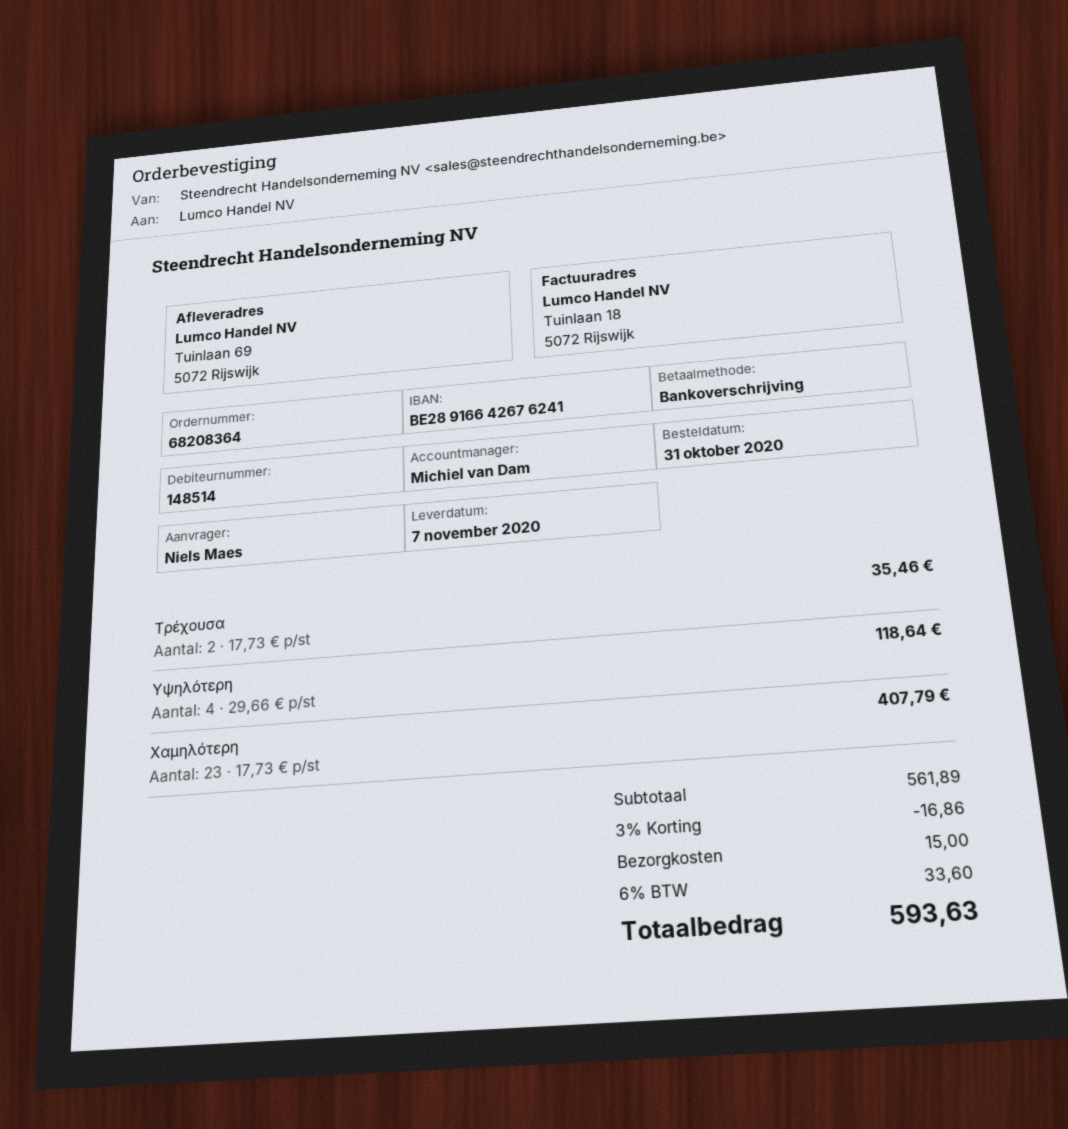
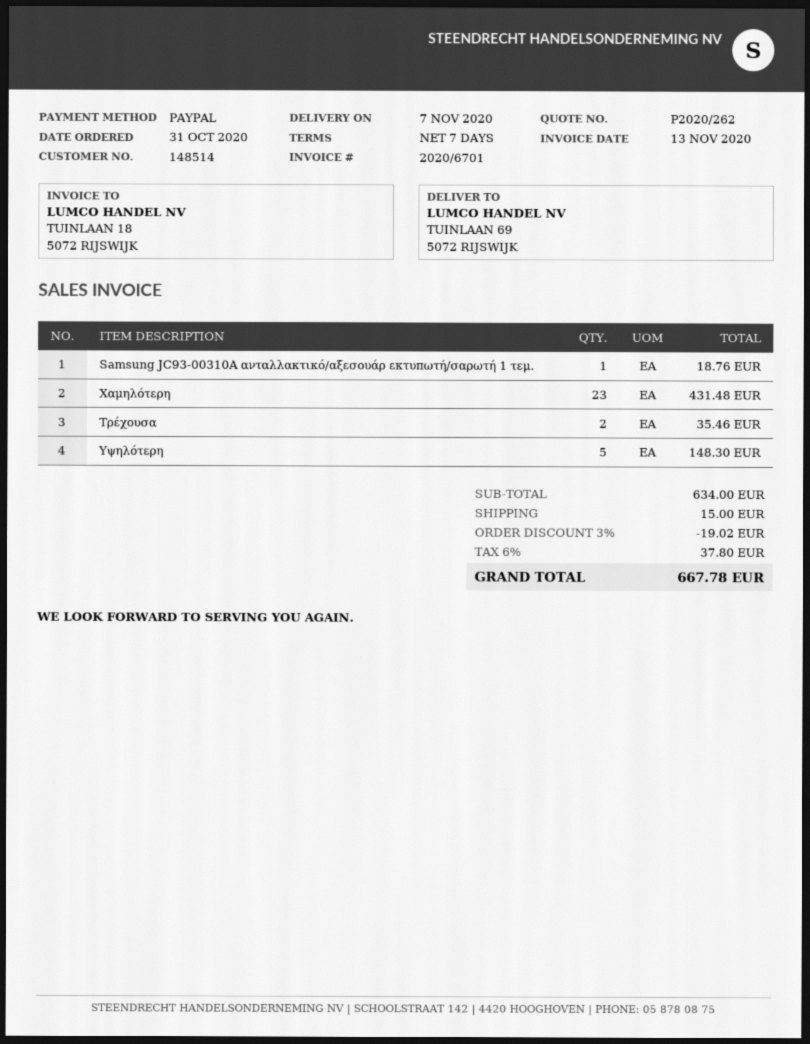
payment method: bank transfer -> PayPal
Υψηλότερη: 4 for 118.64 -> 5 for 148.30
Χαμηλότερη: 23 for 407.79 -> 23 for 431.48
Samsung JC93-00310A ανταλλακτικό/αξεσουάρ εκτυπωτή/σαρωτή 1 τεμ.: none -> 1 for 18.76
subtotal: 561.89 -> 634.00
discount: 3% = 16.86 -> 3% = 19.02
tax: 6% = 33.60 -> 6% = 37.80
total: 593.63 -> 667.78

